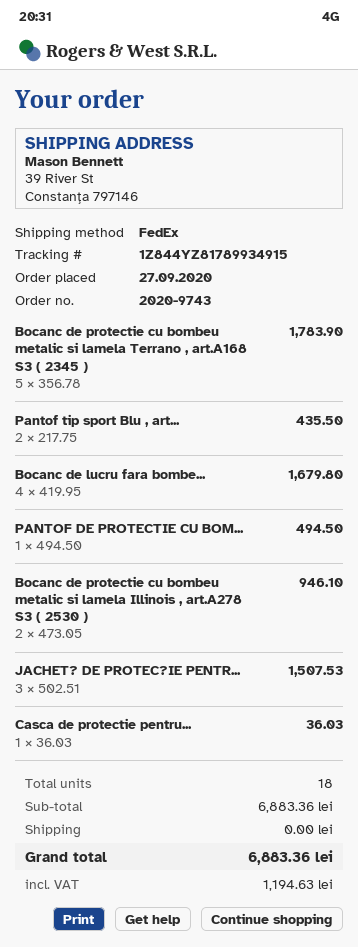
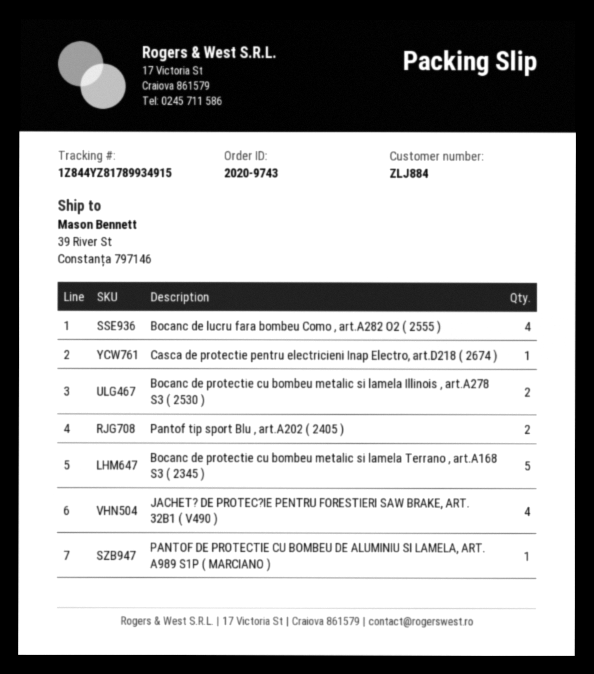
JACHET? DE PROTEC?IE PENTR...: 3 -> 4

